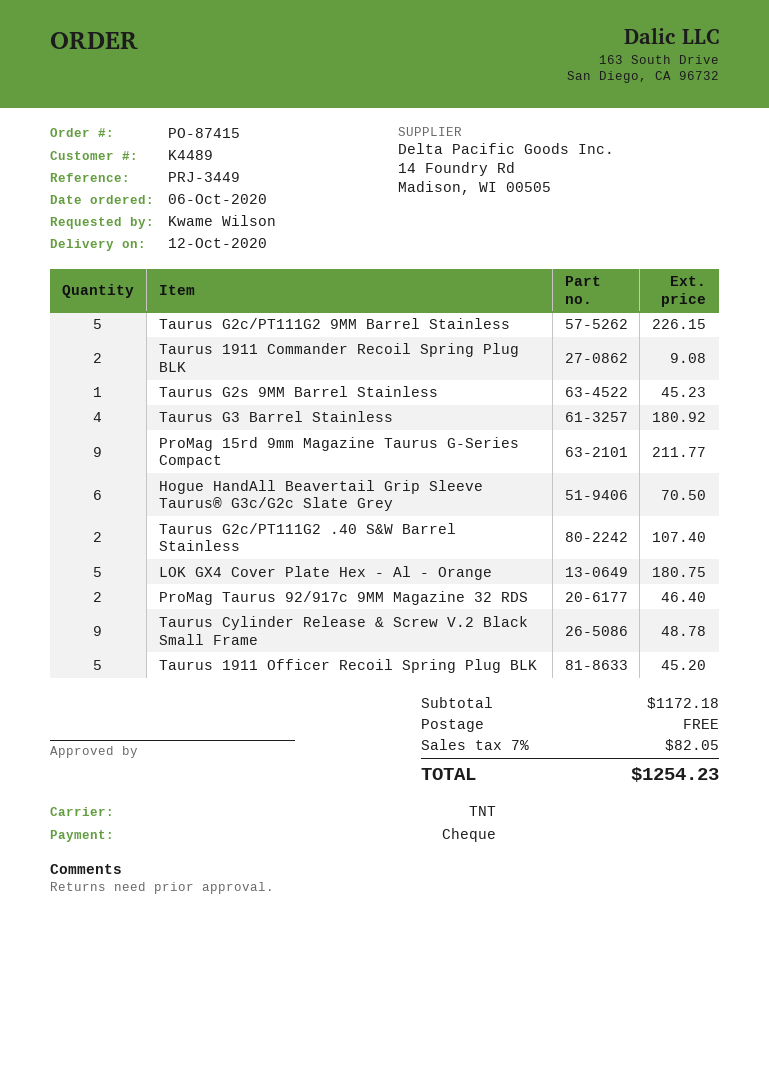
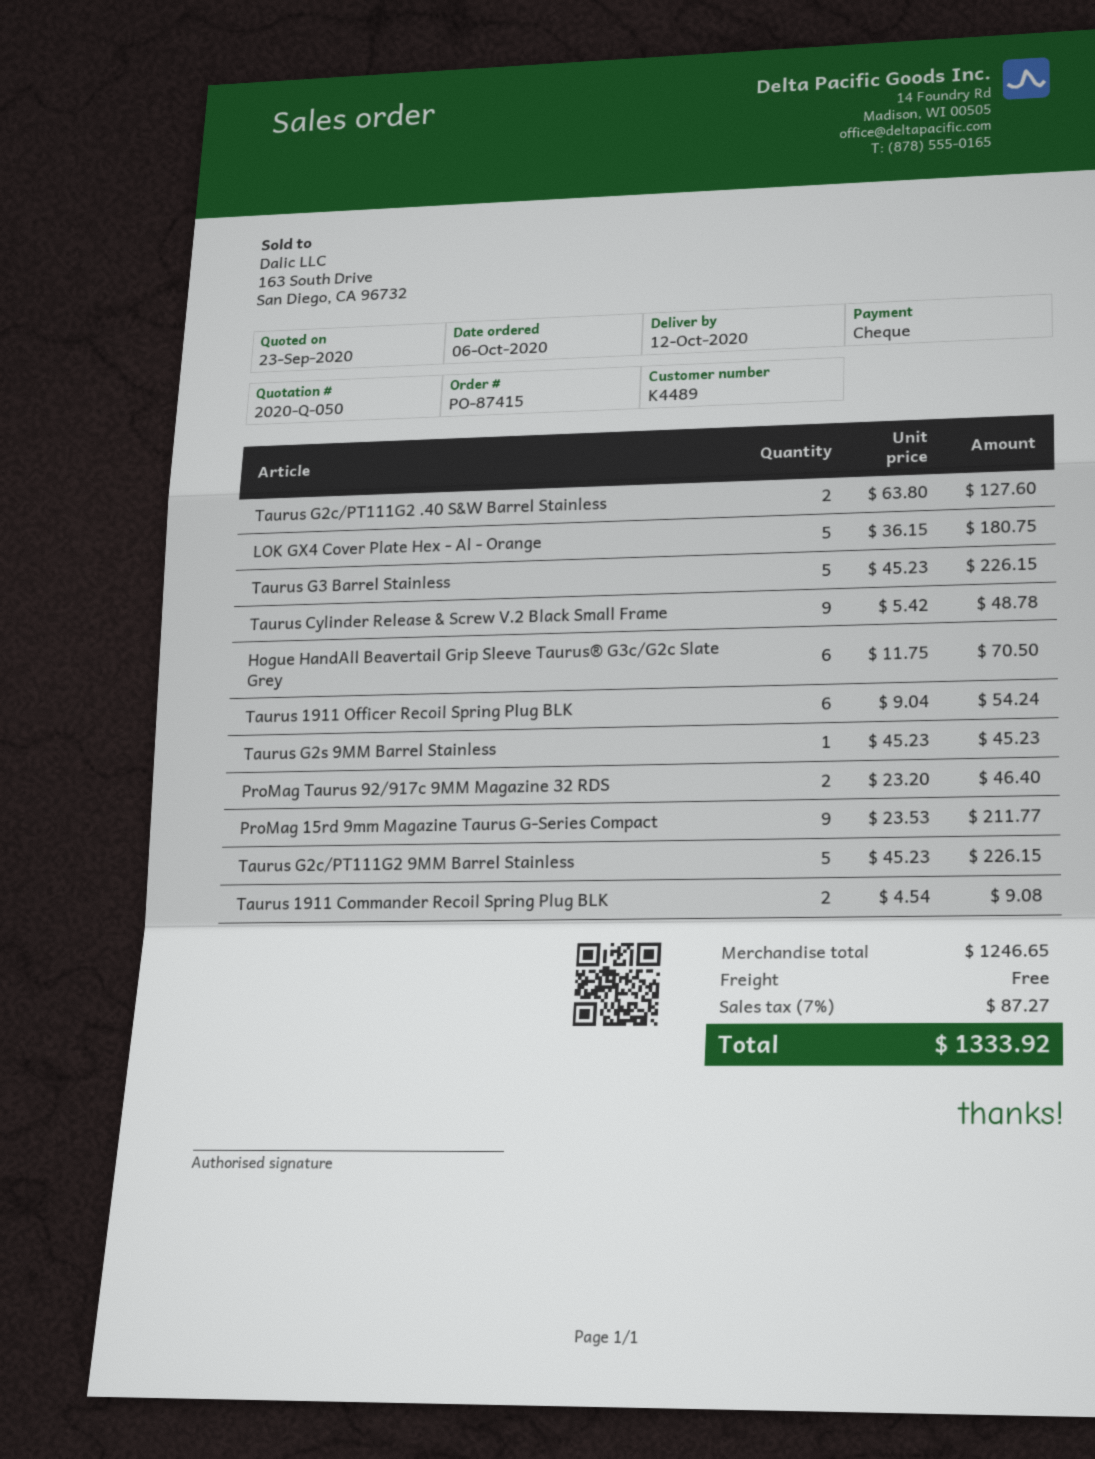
Taurus G3 Barrel Stainless: 4 for 180.92 -> 5 for 226.15
Taurus G2c/PT111G2 .40 S&W Barrel Stainless: 2 for 107.40 -> 2 for 127.60
Taurus 1911 Officer Recoil Spring Plug BLK: 5 for 45.20 -> 6 for 54.24
subtotal: 1172.18 -> 1246.65
tax: 7% = 82.05 -> 7% = 87.27
total: 1254.23 -> 1333.92

